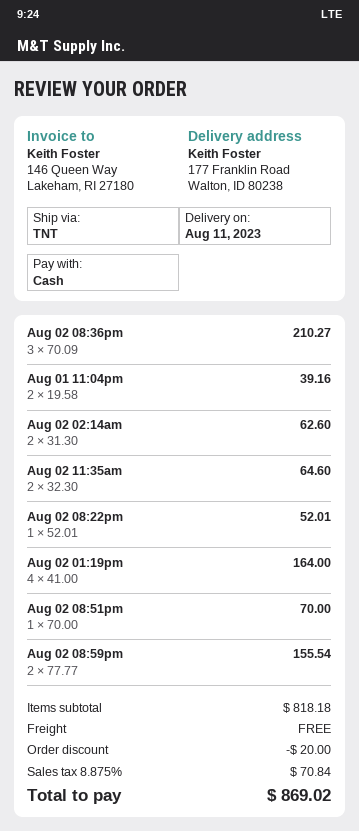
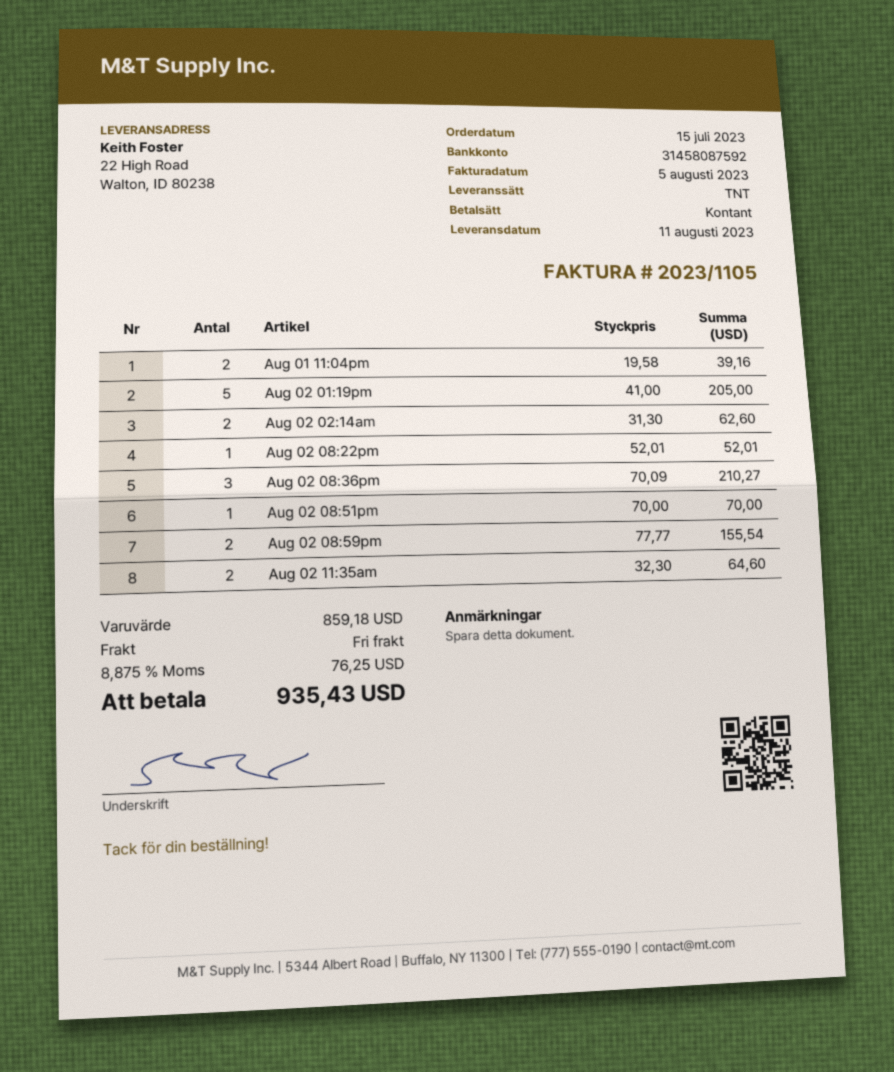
ship to: 177 Franklin Road, Walton, ID 80238 -> 22 High Road, Walton, ID 80238
Aug 02 01:19pm: 4 x 41.00 = 164.00 -> 5 x 41.00 = 205.00
subtotal: 818.18 -> 859.18
discount: 20.00 -> none
tax: 8.875% = 70.84 -> 8.875% = 76.25
total: 869.02 -> 935.43

